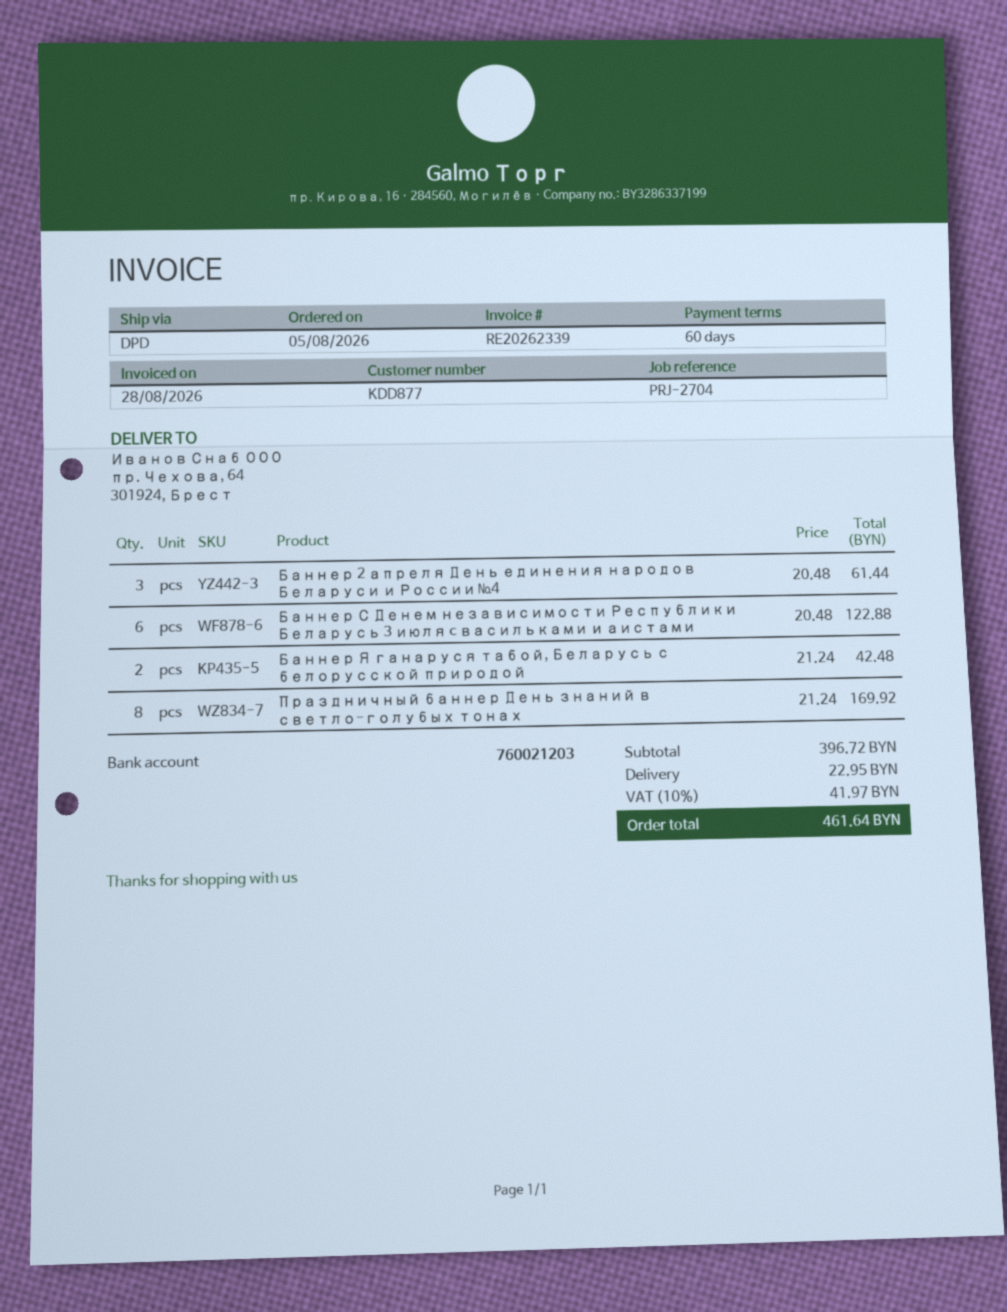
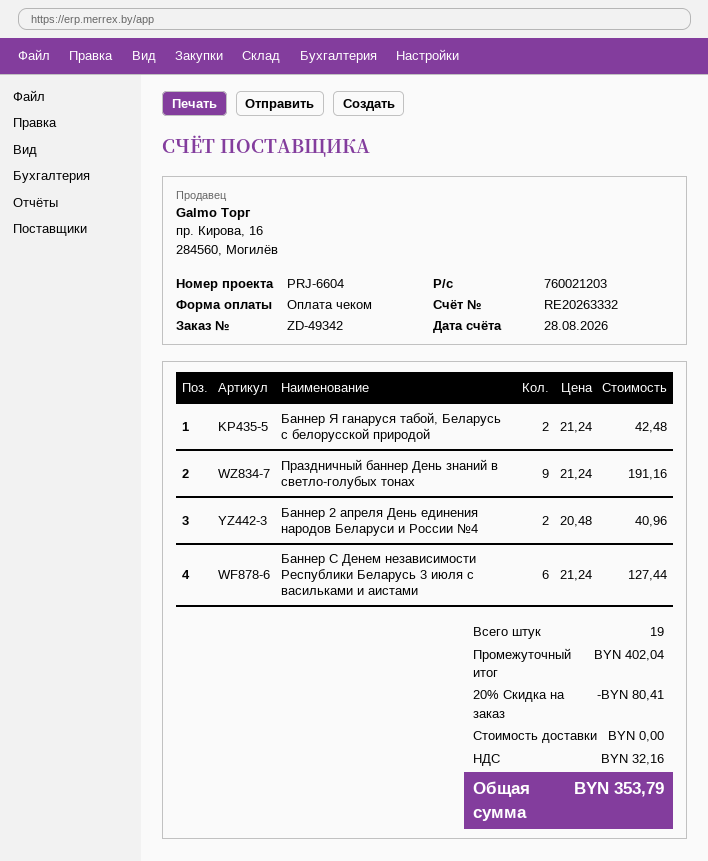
invoice number: RE20262339 -> RE20263332
reference: PRJ-2704 -> PRJ-6604
Баннер 2 апреля День единения народов Беларуси и России №4: 3 x 20.48 = 61.44 -> 2 x 20.48 = 40.96
Баннер С Денем независимости Республики Беларусь 3 июля c васильками и аистами: 6 x 20.48 = 122.88 -> 6 x 21.24 = 127.44
Праздничный баннер День знаний в светло-голубых тонах: 8 x 21.24 = 169.92 -> 9 x 21.24 = 191.16
subtotal: 396.72 -> 402.04
discount: none -> 20% = 80.41
shipping: 22.95 -> 0.00
tax: 41.97 -> 32.16
total: 461.64 -> 353.79

